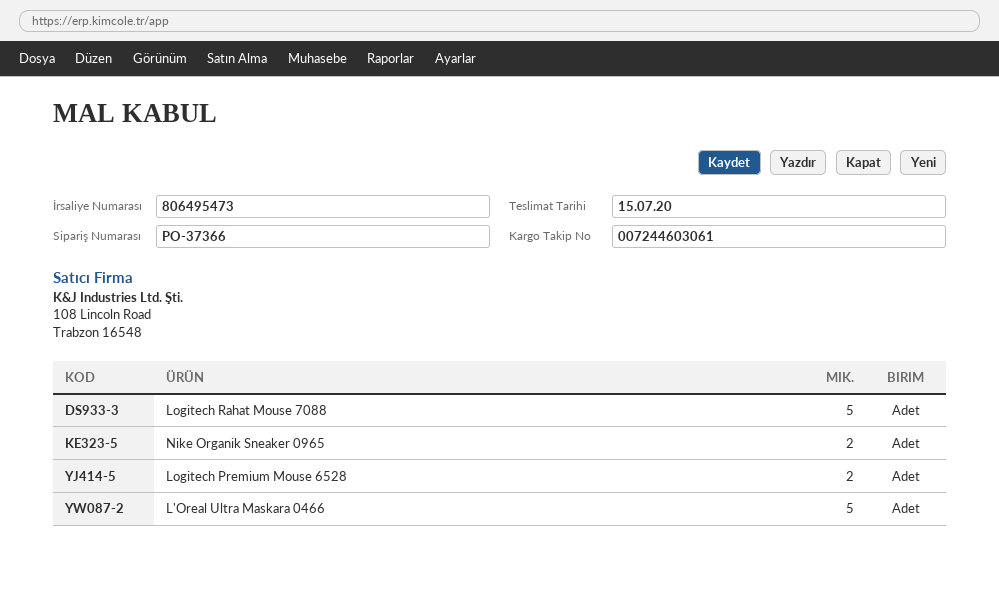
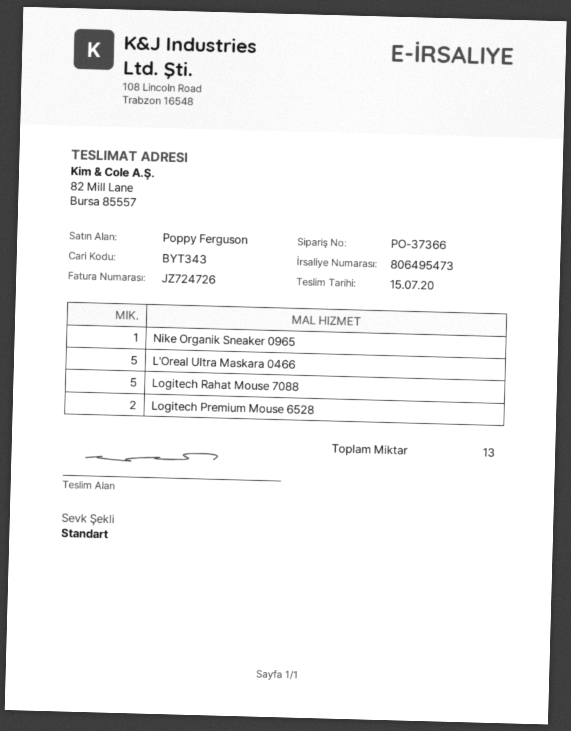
Nike Organik Sneaker 0965: 2 -> 1

